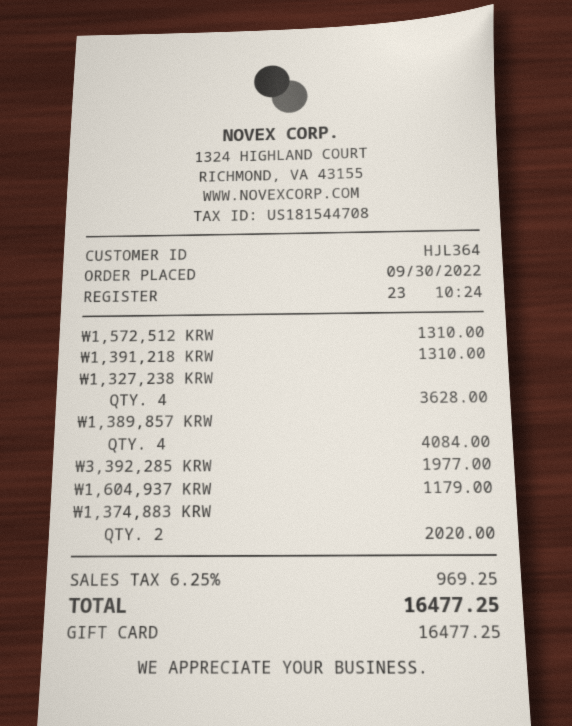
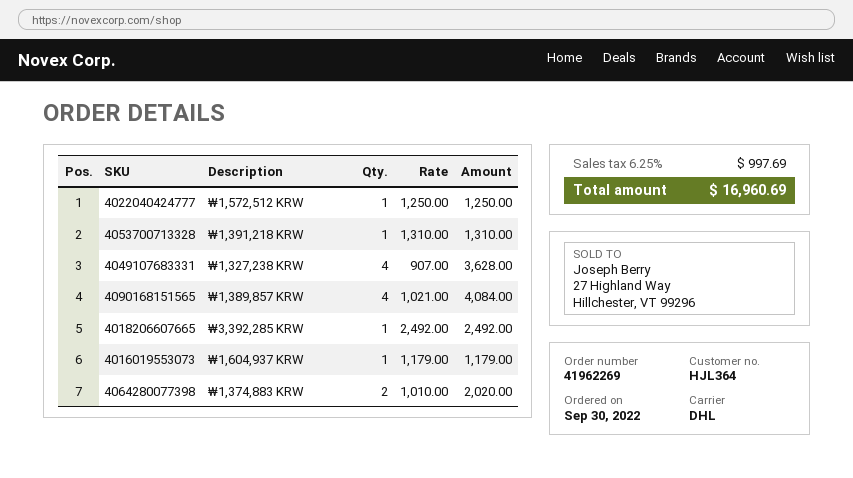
₩1,572,512 KRW: 1 for 1310.00 -> 1 for 1250.00
₩3,392,285 KRW: 1 for 1977.00 -> 1 for 2492.00
tax: 6.25% = 969.25 -> 6.25% = 997.69
total: 16477.25 -> 16960.69

